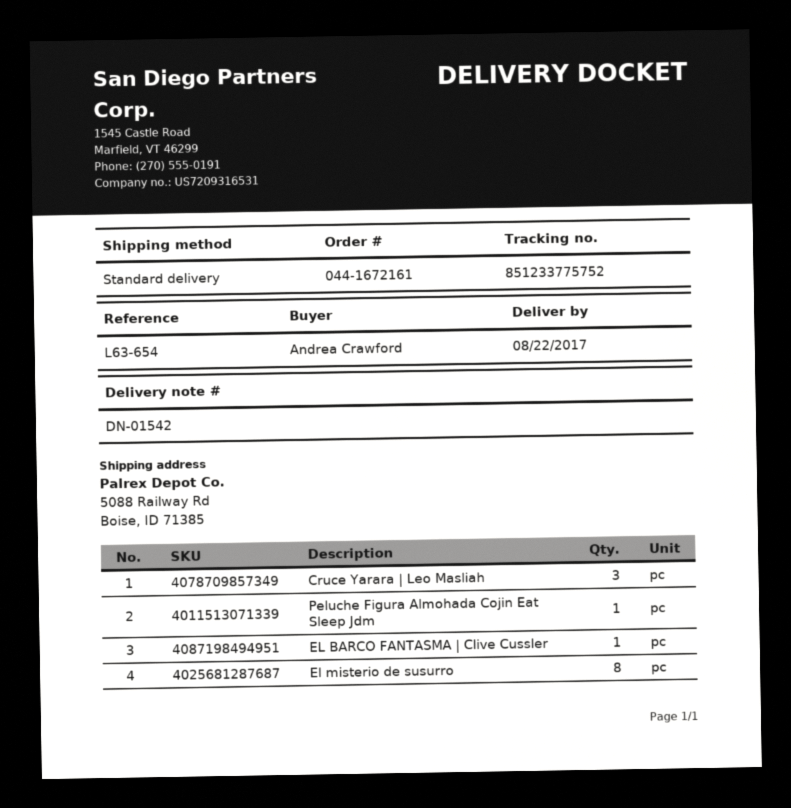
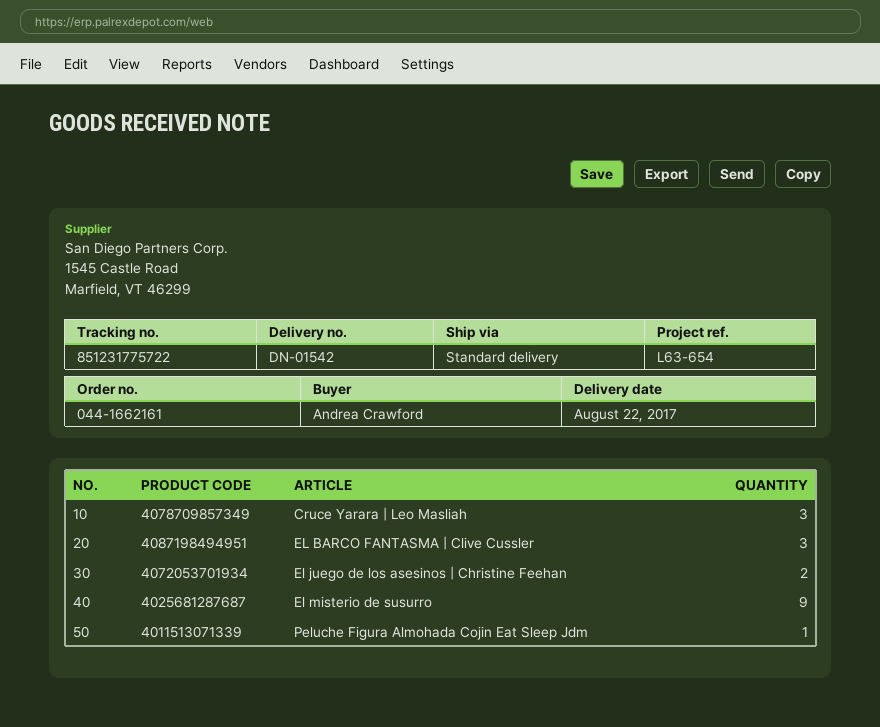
order number: 044-1672161 -> 044-1662161
tracking number: 851233775752 -> 851231775722
EL BARCO FANTASMA | Clive Cussler: 1 -> 3
El misterio de susurro: 8 -> 9
El juego de los asesinos | Christine Feehan: none -> 2

